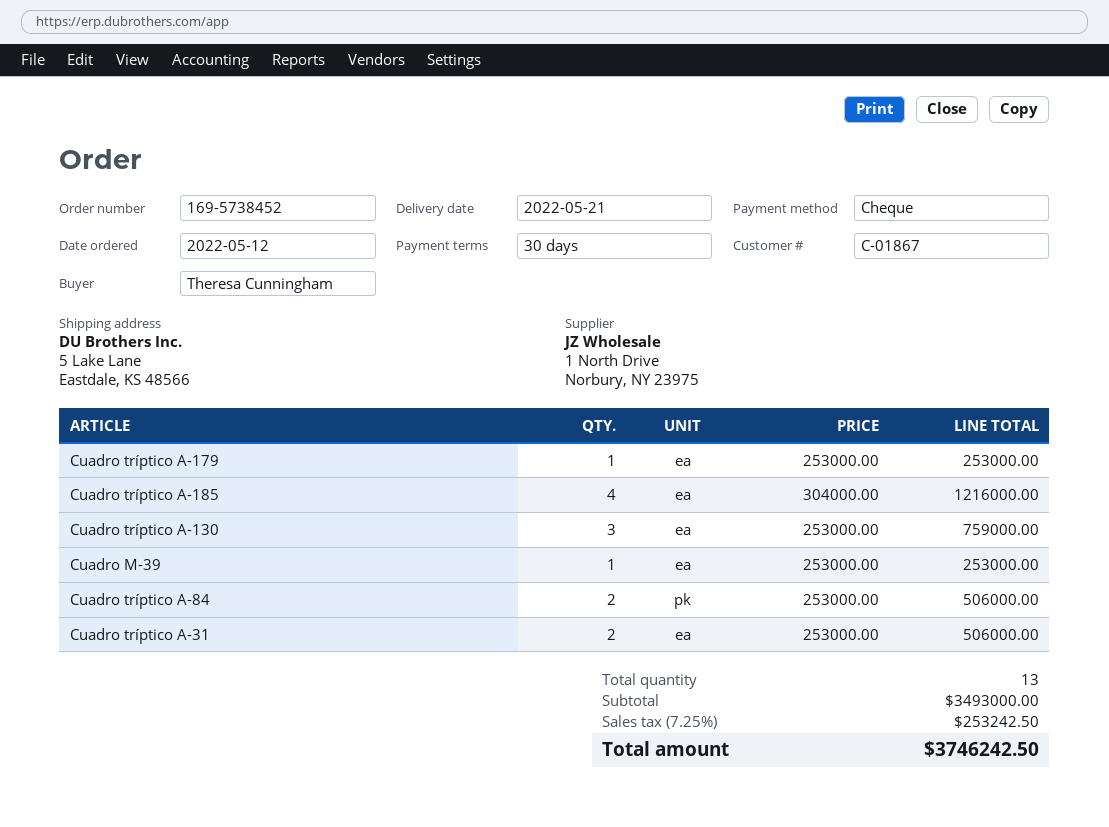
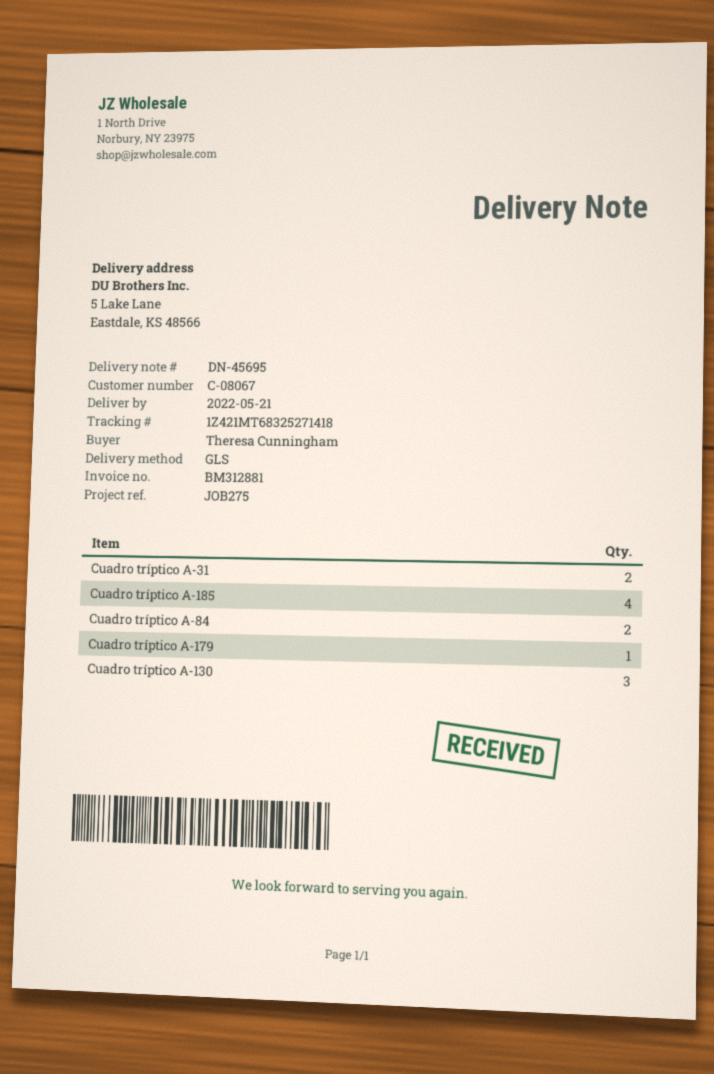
customer number: C-01867 -> C-08067
Cuadro M-39: 1 -> none

